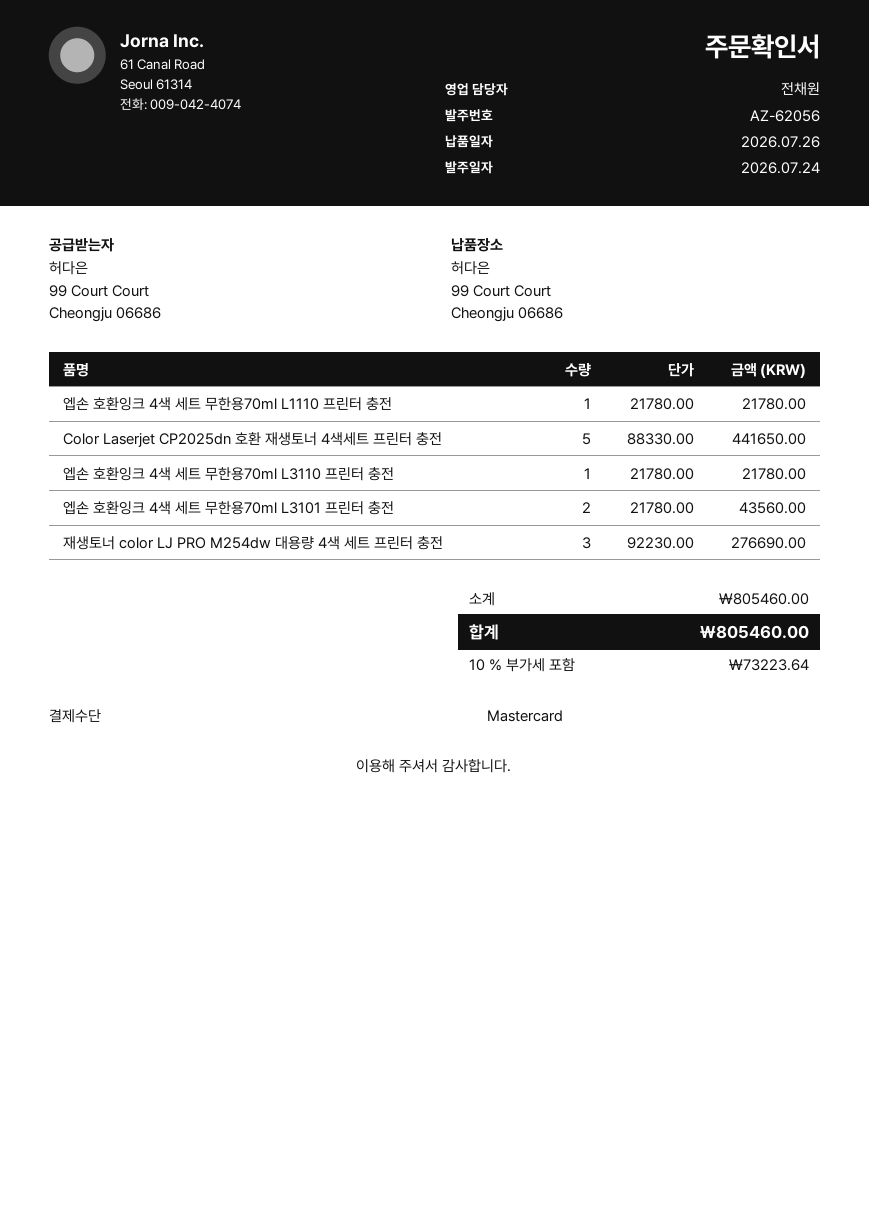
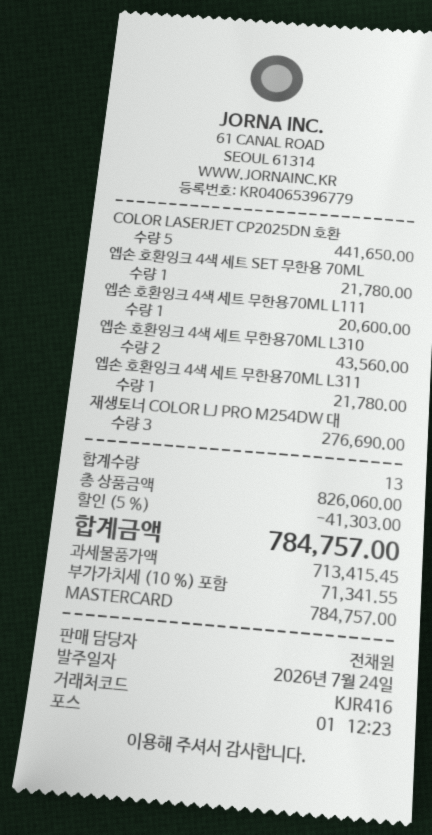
엡손 호환잉크 4색 세트 무한용70ml L1110 프린터 충전: 1 for 21780.00 -> 1 for 20600.00
엡손 호환잉크 4색 세트 SET 무한용 70ML: none -> 1 for 21780.00
subtotal: 805460.00 -> 826060.00
discount: none -> 5% = 41303.00
tax: 10% = 73223.64 -> 10% = 71341.55
total: 805460.00 -> 784757.00

